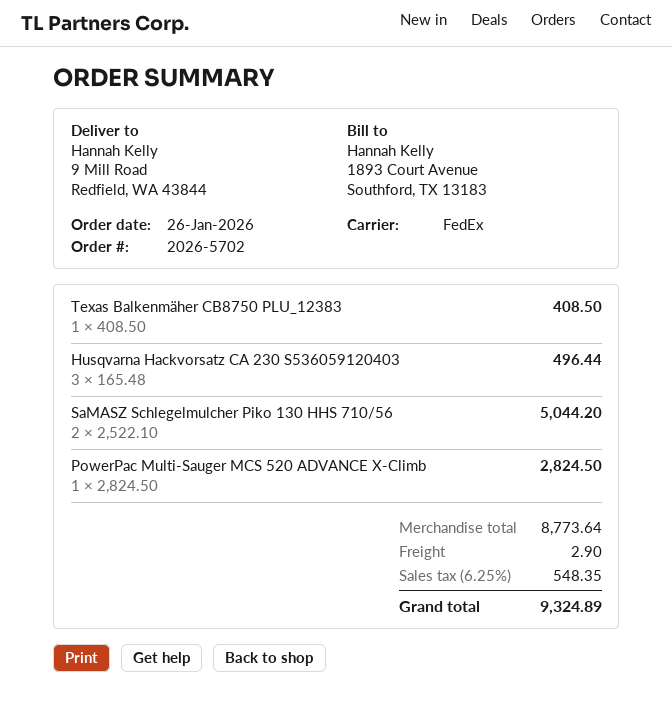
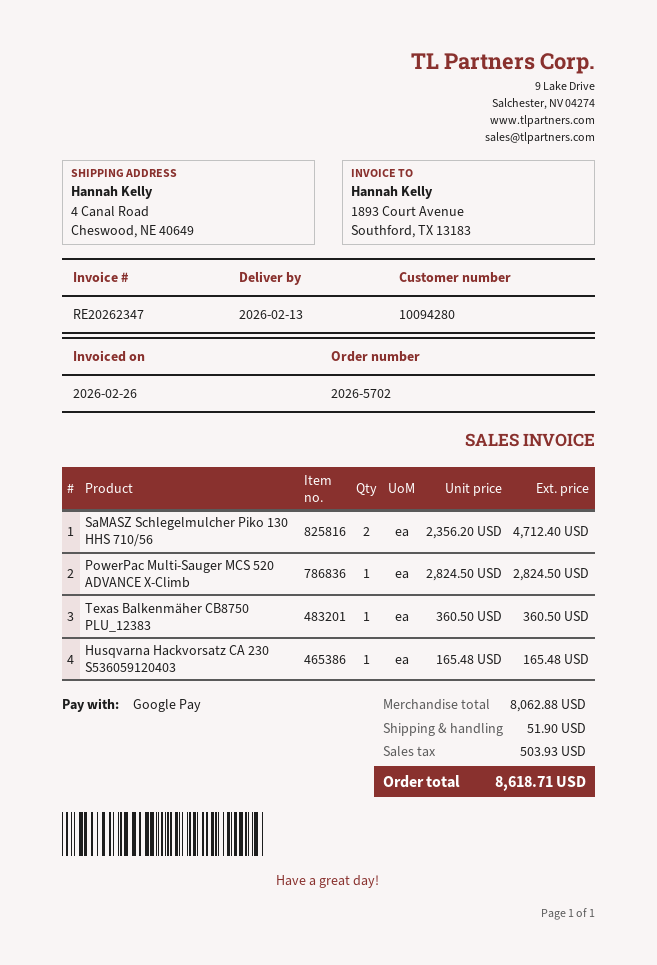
ship to: 9 Mill Road, Redfield, WA 43844 -> 4 Canal Road, Cheswood, NE 40649
Texas Balkenmäher CB8750 PLU_12383: 1 x 408.50 = 408.50 -> 1 x 360.50 = 360.50
Husqvarna Hackvorsatz CA 230 S536059120403: 3 x 165.48 = 496.44 -> 1 x 165.48 = 165.48
SaMASZ Schlegelmulcher Piko 130 HHS 710/56: 2 x 2522.10 = 5044.20 -> 2 x 2356.20 = 4712.40
subtotal: 8773.64 -> 8062.88
shipping: 2.90 -> 51.90
tax: 548.35 -> 503.93
total: 9324.89 -> 8618.71

